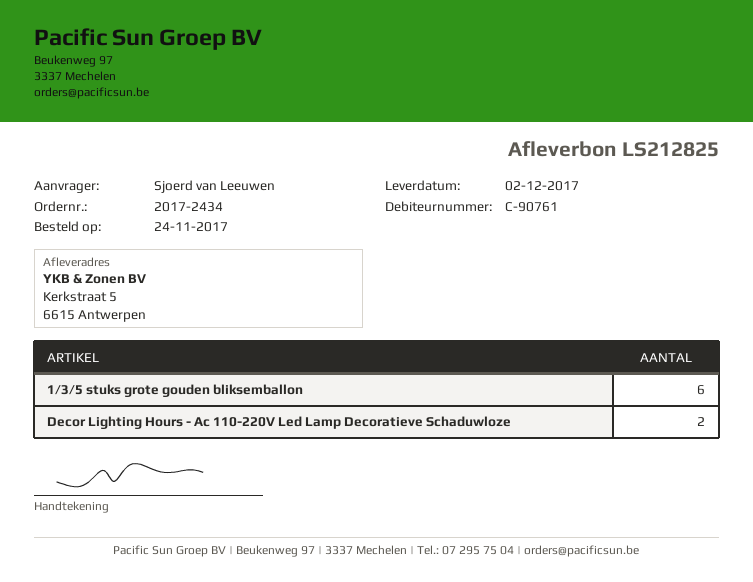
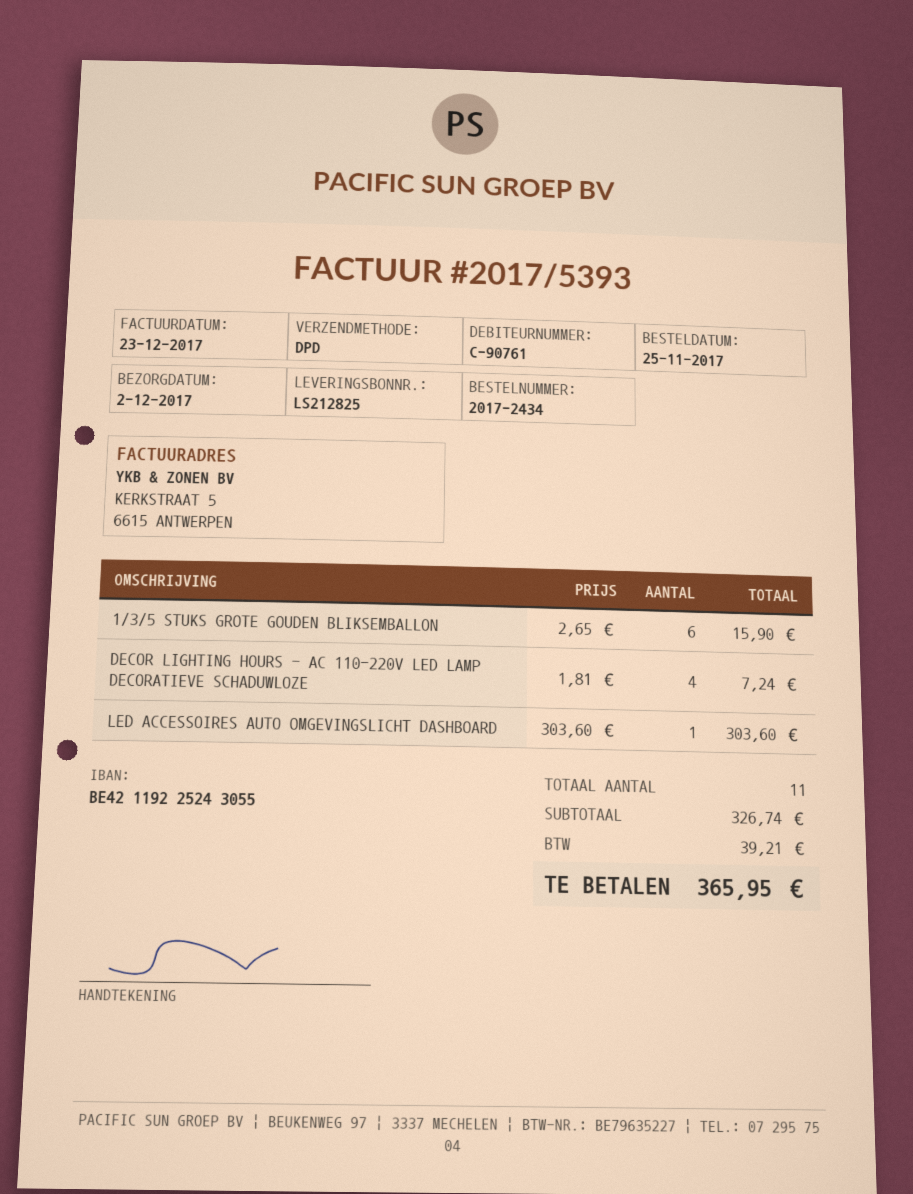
order date: 2017-11-24 -> 2017-11-25
Decor Lighting Hours - Ac 110-220V Led Lamp Decoratieve Schaduwloze: 2 -> 4
LED ACCESSOIRES AUTO OMGEVINGSLICHT DASHBOARD: none -> 1

